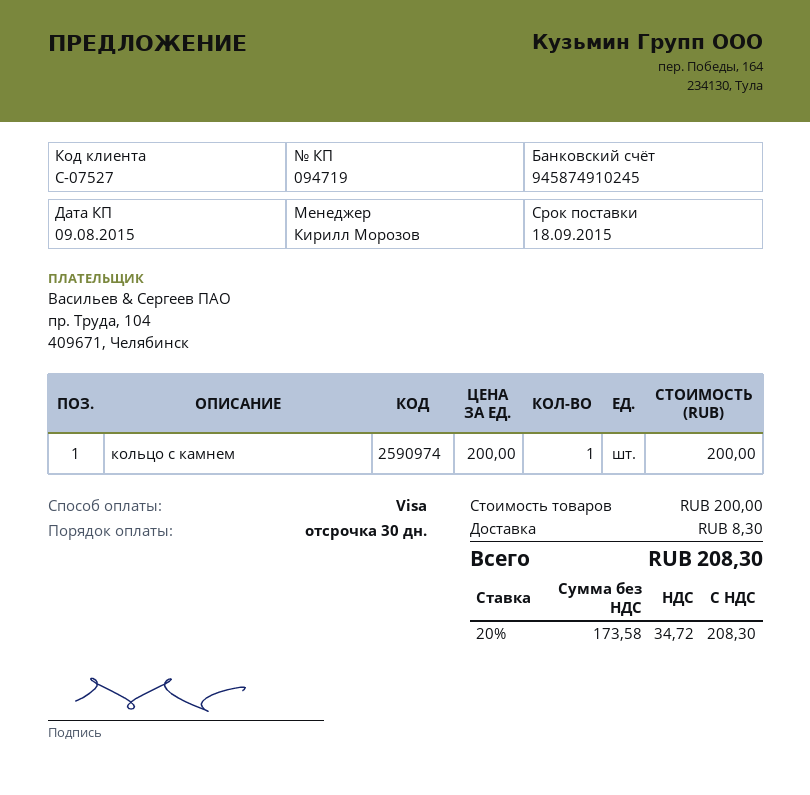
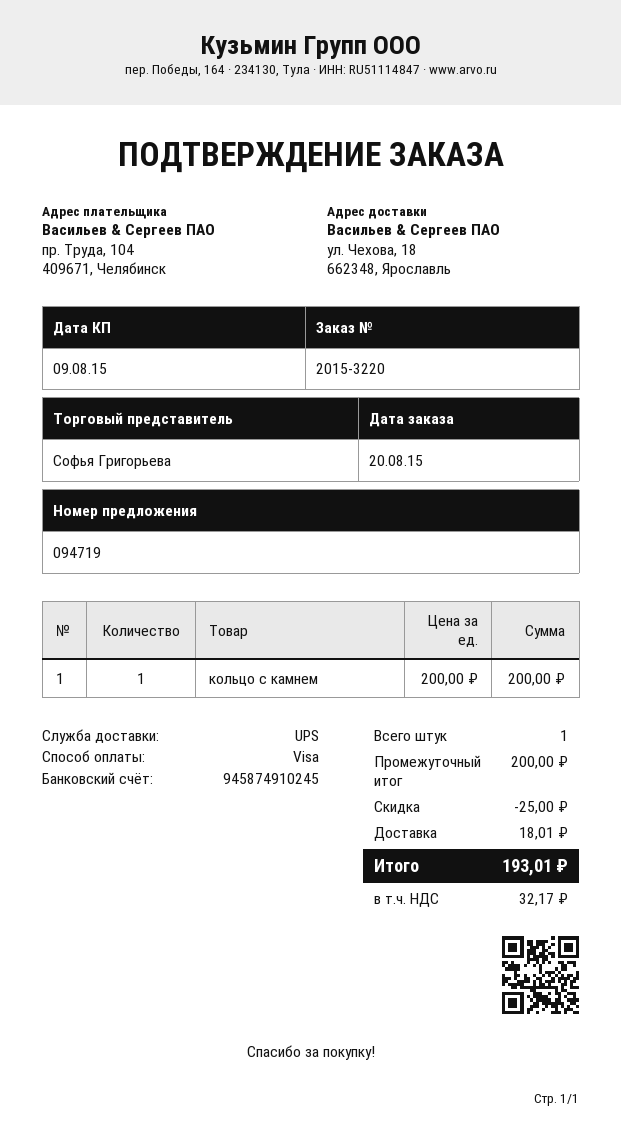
sales rep: Кирилл Морозов -> Софья Григорьева
discount: none -> 25.00
shipping: 8.30 -> 18.01
tax: 34.72 -> 32.17
total: 208.30 -> 193.01

